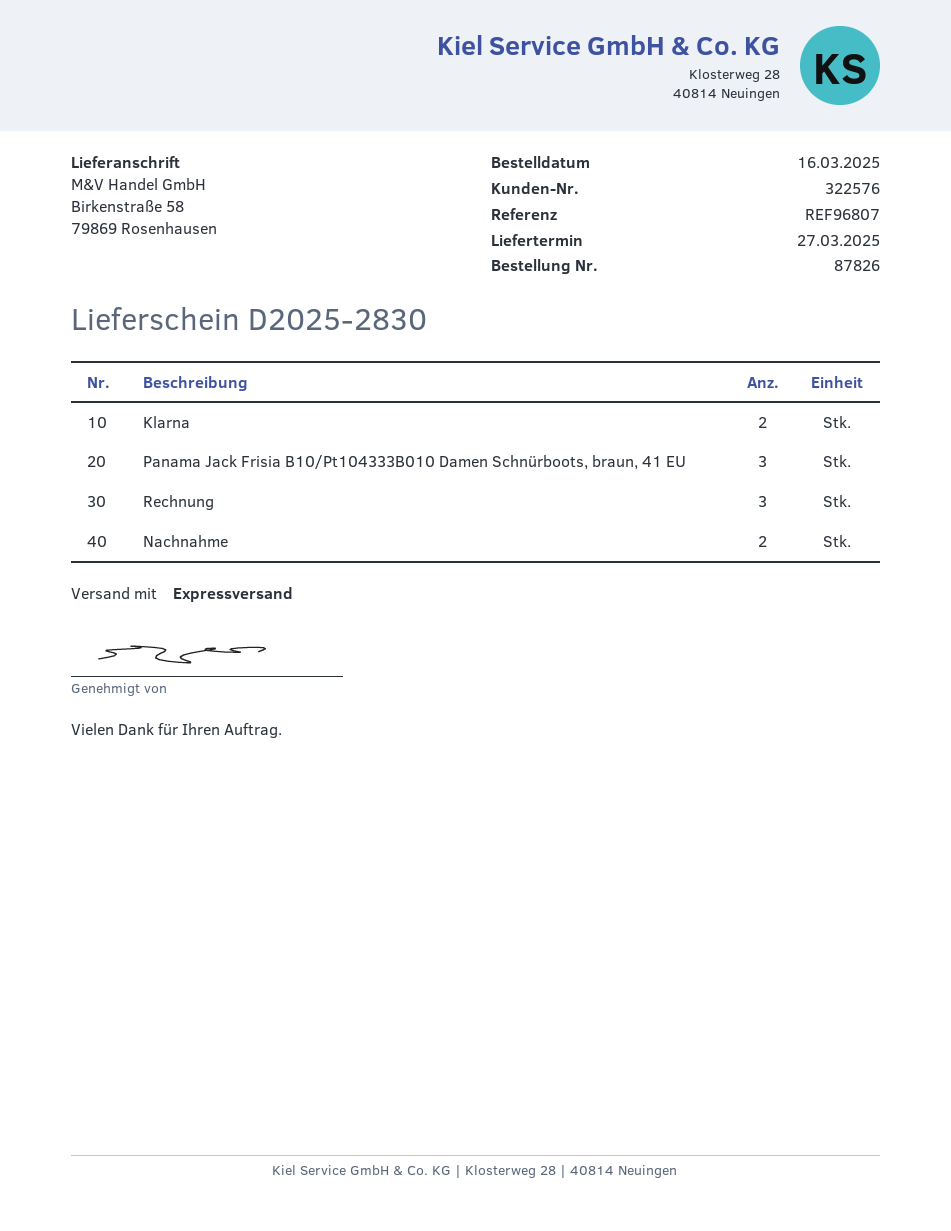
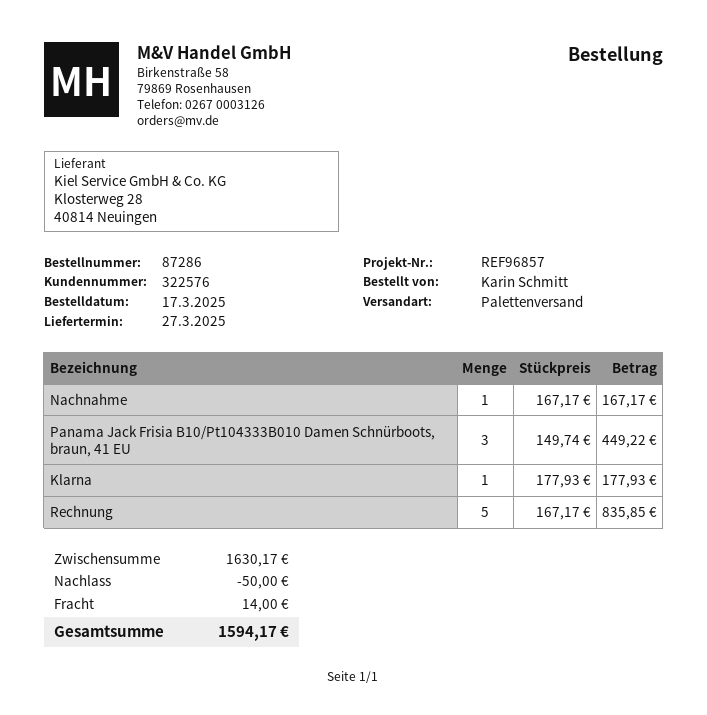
order number: 87826 -> 87286
order date: 2025-03-16 -> 2025-03-17
reference: REF96807 -> REF96857
shipping method: express -> pallet freight
Klarna: 2 -> 1
Rechnung: 3 -> 5
Nachnahme: 2 -> 1

